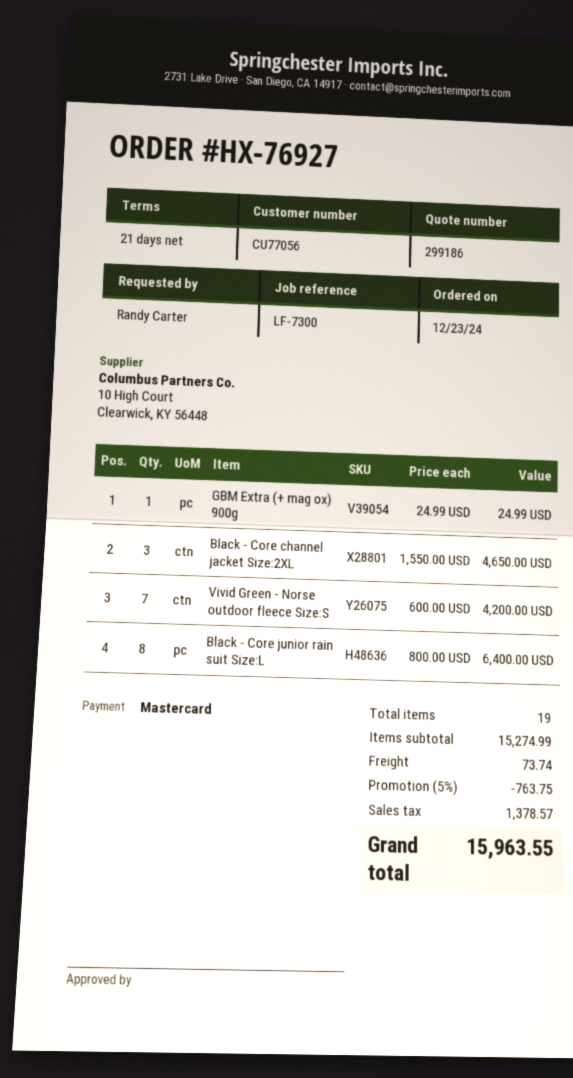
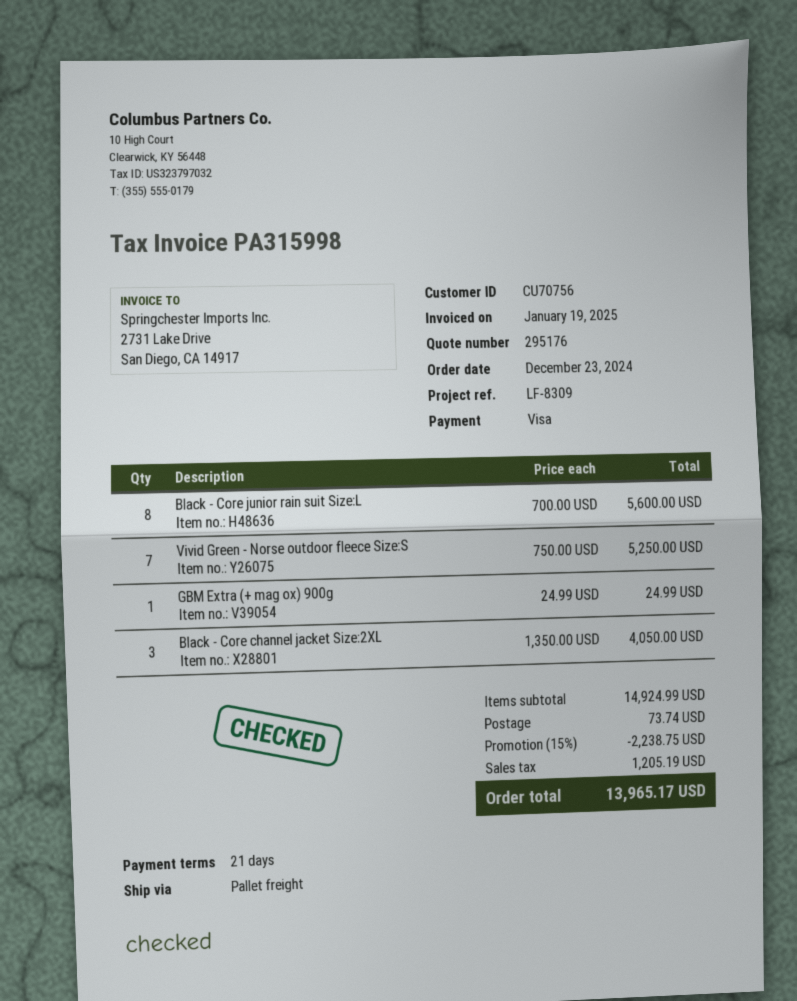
quote number: 299186 -> 295176
customer number: CU77056 -> CU70756
reference: LF-7300 -> LF-8309
payment method: Mastercard -> Visa
Black - Core channel jacket Size:2XL: 3 x 1550.00 = 4650.00 -> 3 x 1350.00 = 4050.00
Vivid Green - Norse outdoor fleece Size:S: 7 x 600.00 = 4200.00 -> 7 x 750.00 = 5250.00
Black - Core junior rain suit Size:L: 8 x 800.00 = 6400.00 -> 8 x 700.00 = 5600.00
subtotal: 15274.99 -> 14924.99
discount: 5% = 763.75 -> 15% = 2238.75
tax: 1378.57 -> 1205.19
total: 15963.55 -> 13965.17

